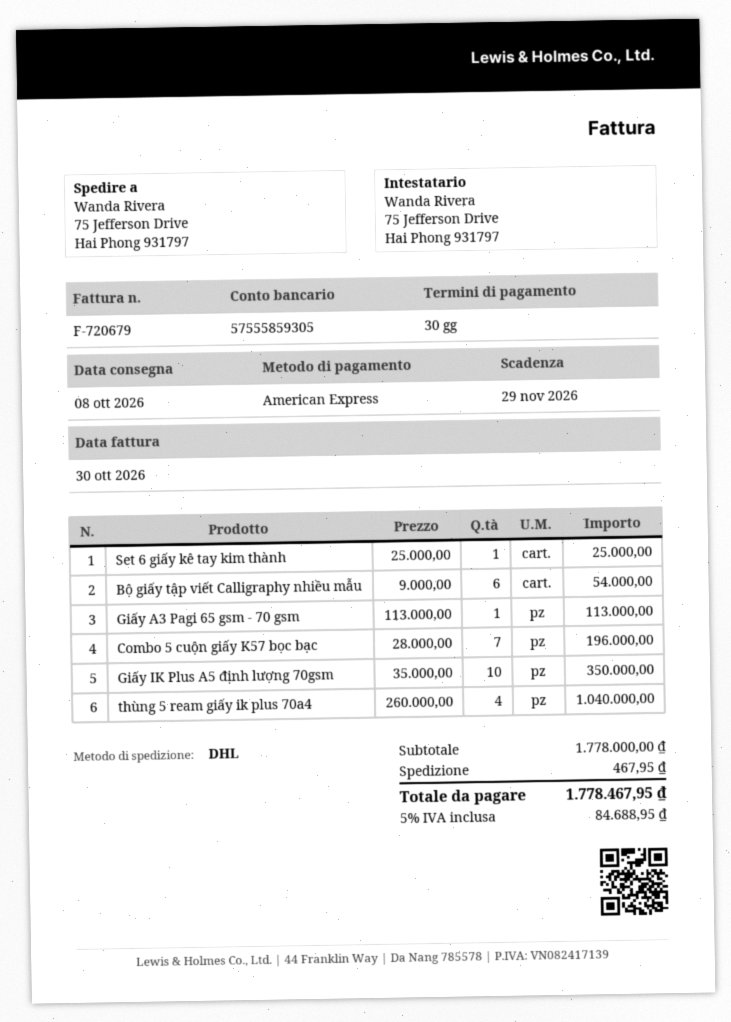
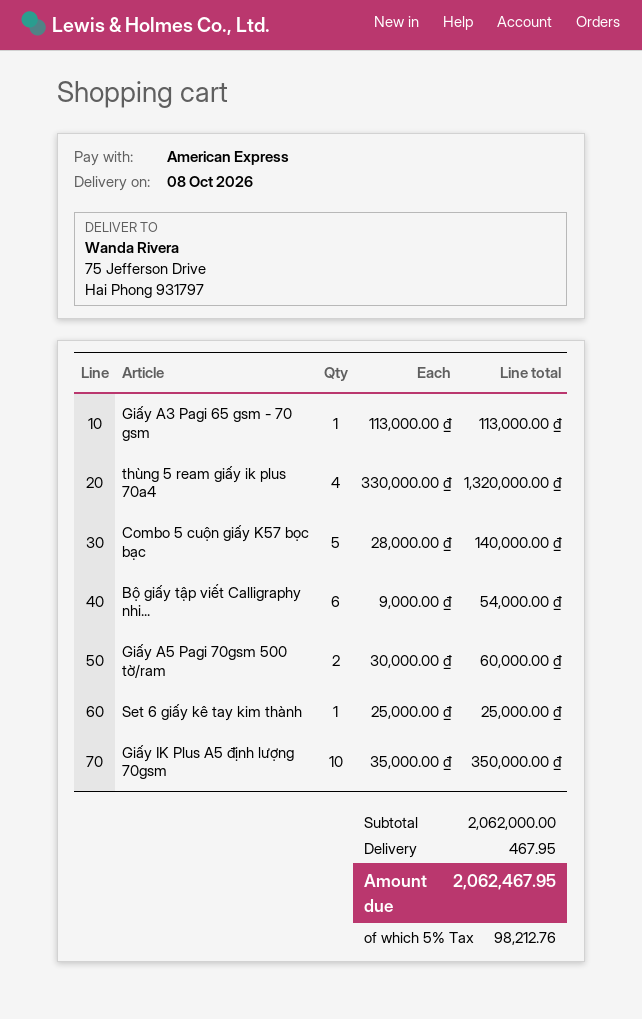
Combo 5 cuộn giấy K57 bọc bạc: 7 x 28000.00 = 196000.00 -> 5 x 28000.00 = 140000.00
thùng 5 ream giấy ik plus 70a4: 4 x 260000.00 = 1040000.00 -> 4 x 330000.00 = 1320000.00
Giấy A5 Pagi 70gsm 500 tờ/ram: none -> 2 x 30000.00 = 60000.00
subtotal: 1778000.00 -> 2062000.00
tax: 5% = 84688.95 -> 5% = 98212.76
total: 1778467.95 -> 2062467.95

